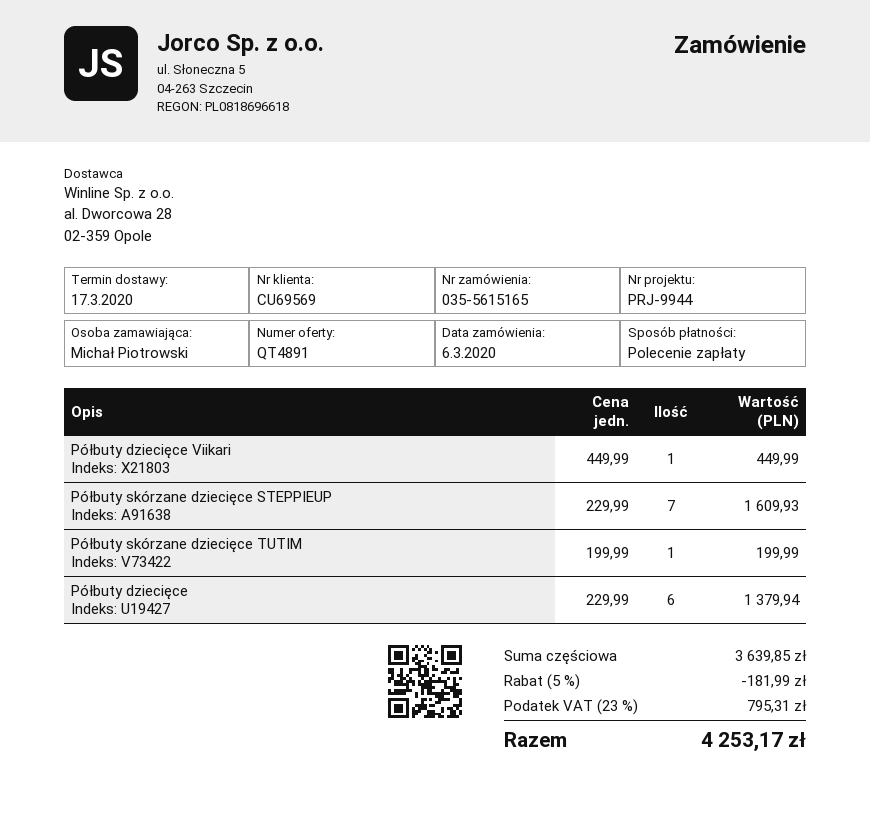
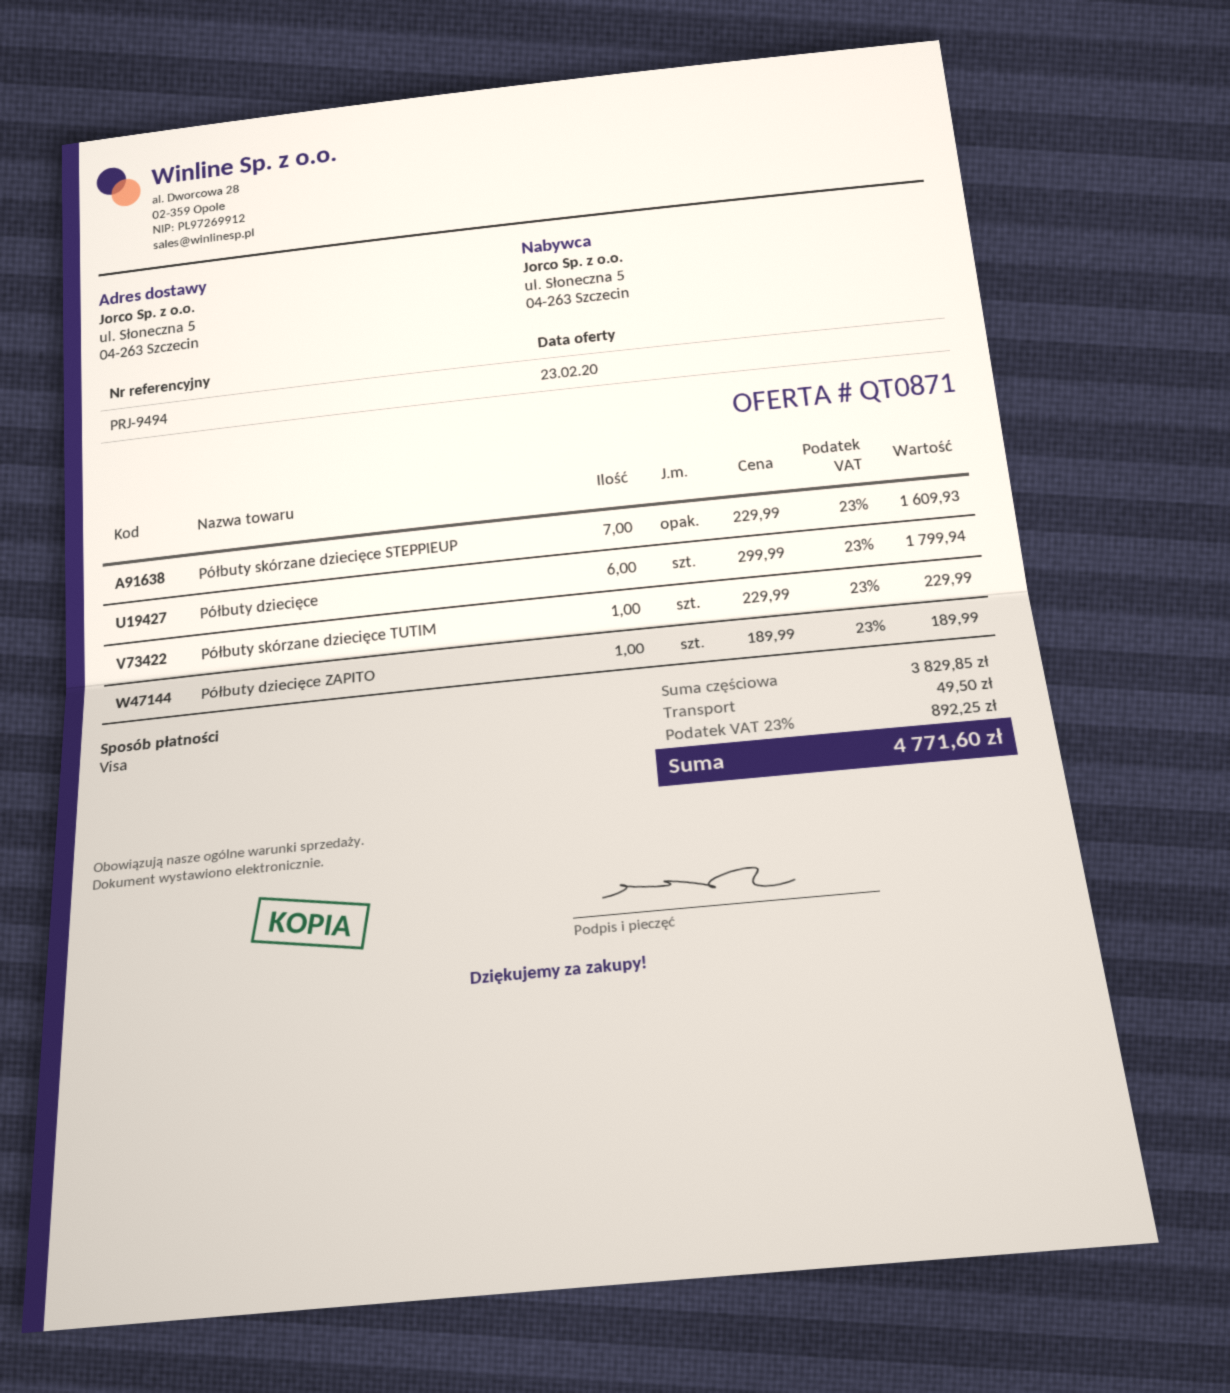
quote number: QT4891 -> QT0871
reference: PRJ-9944 -> PRJ-9494
payment method: direct debit -> Visa
Półbuty dziecięce Viikari: 1 x 449.99 = 449.99 -> none
Półbuty skórzane dziecięce TUTIM: 1 x 199.99 = 199.99 -> 1 x 229.99 = 229.99
Półbuty dziecięce: 6 x 229.99 = 1379.94 -> 6 x 299.99 = 1799.94
Półbuty dziecięce ZAPITO: none -> 1 x 189.99 = 189.99
subtotal: 3639.85 -> 3829.85
discount: 5% = 181.99 -> none
shipping: none -> 49.50
tax: 23% = 795.31 -> 23% = 892.25
total: 4253.17 -> 4771.60

